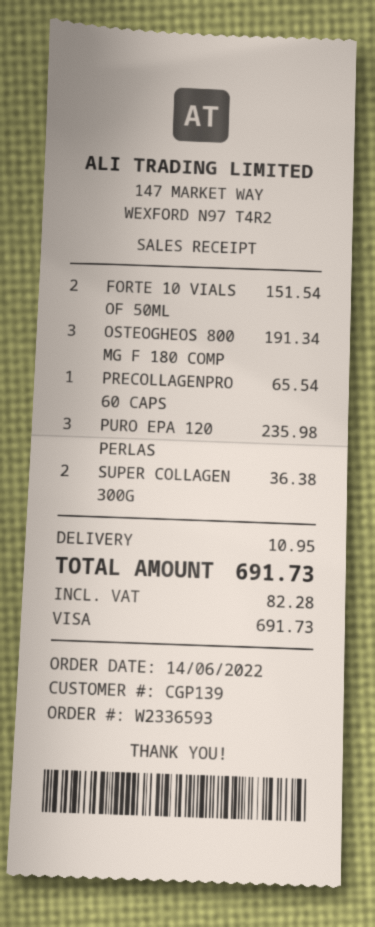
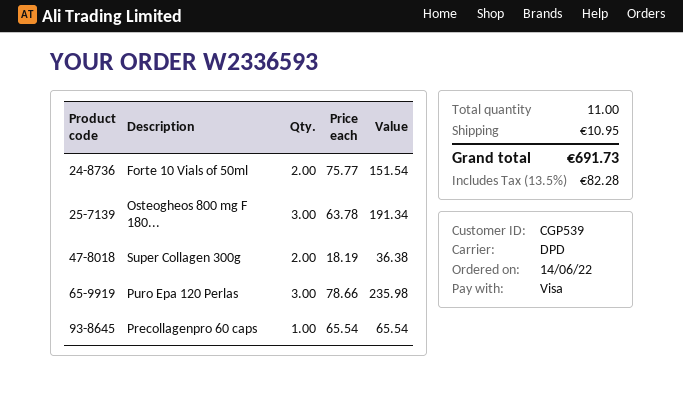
customer number: CGP139 -> CGP539

